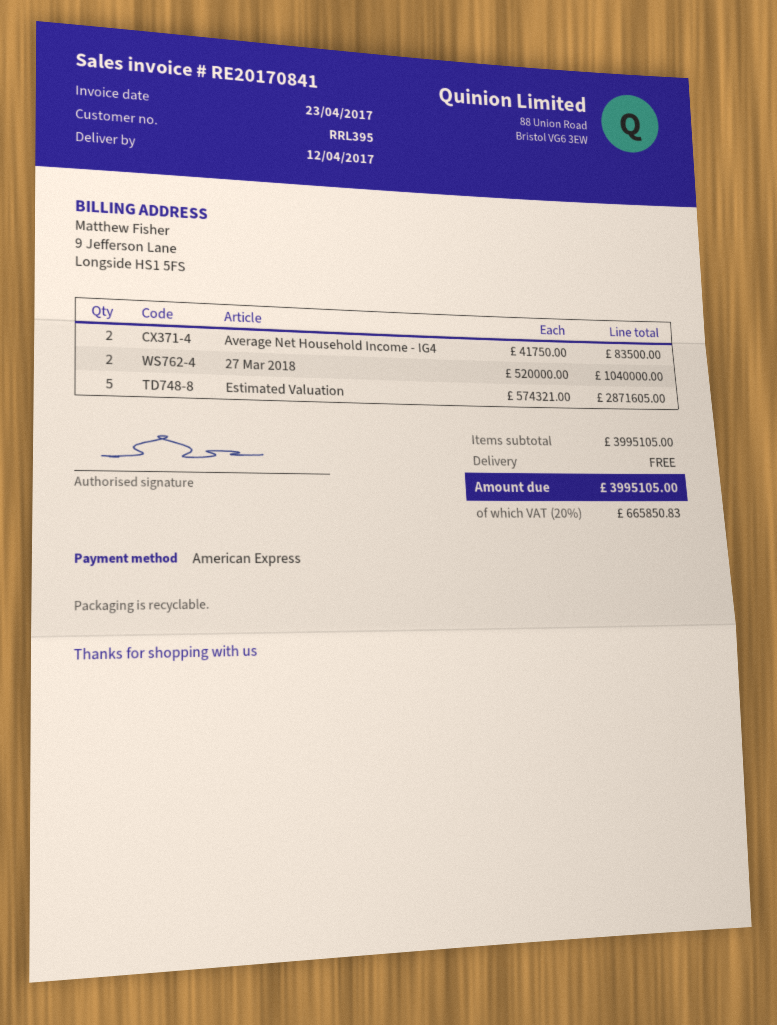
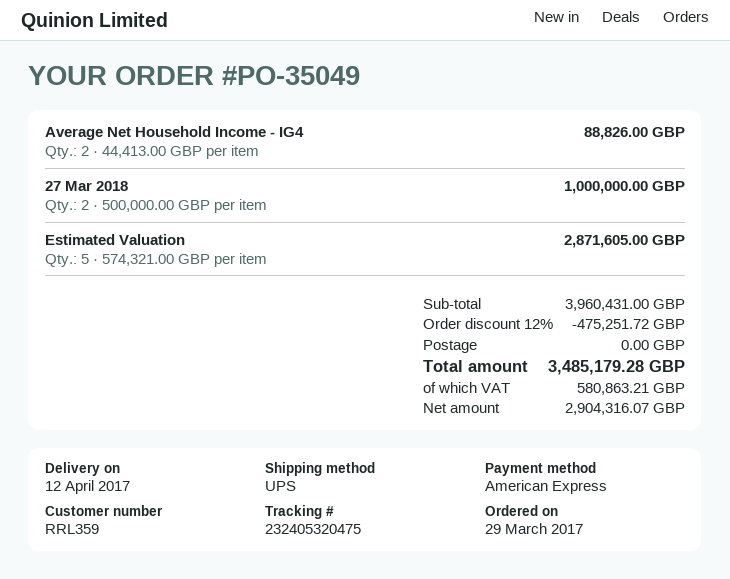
customer number: RRL395 -> RRL359
Average Net Household Income - IG4: 2 x 41750.00 = 83500.00 -> 2 x 44413.00 = 88826.00
27 Mar 2018: 2 x 520000.00 = 1040000.00 -> 2 x 500000.00 = 1000000.00
subtotal: 3995105.00 -> 3960431.00
discount: none -> 12% = 475251.72
tax: 665850.83 -> 580863.21
total: 3995105.00 -> 3485179.28

